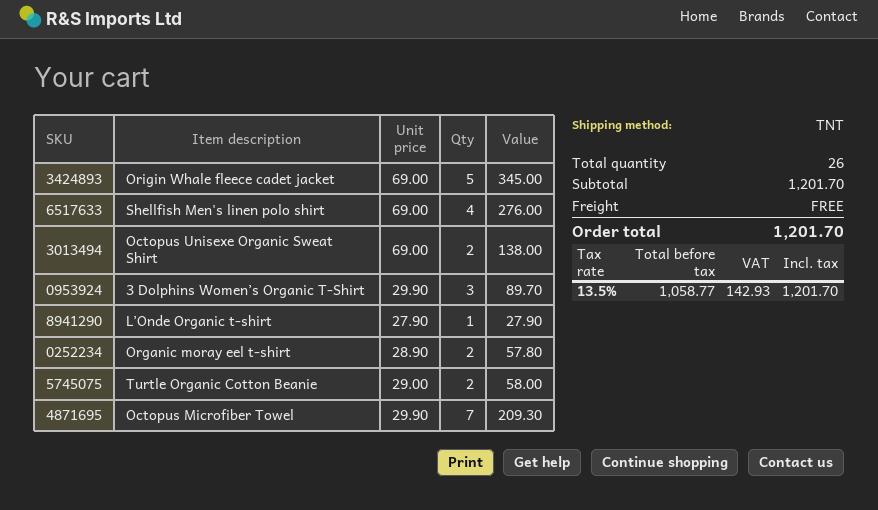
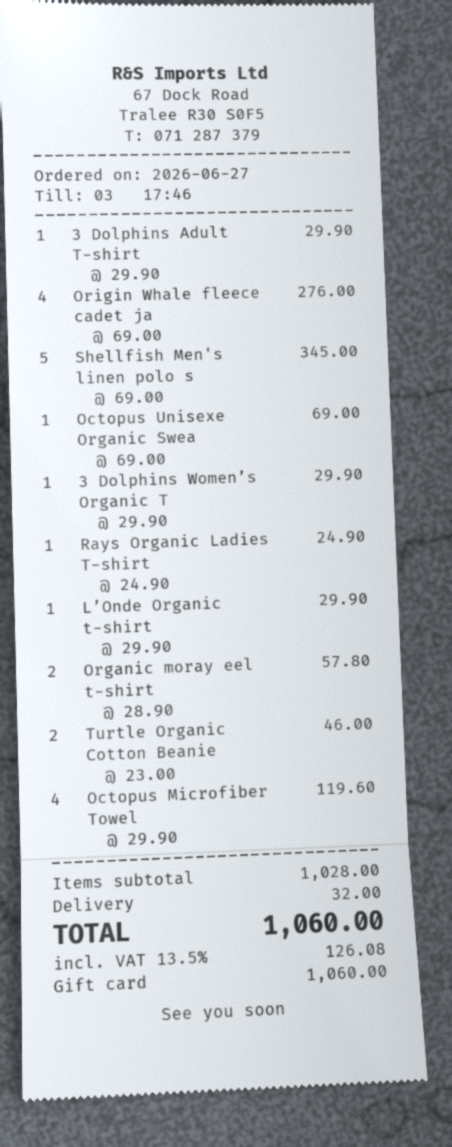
Origin Whale fleece cadet jacket: 5 x 69.00 = 345.00 -> 4 x 69.00 = 276.00
Shellfish Men's linen polo shirt: 4 x 69.00 = 276.00 -> 5 x 69.00 = 345.00
Octopus Unisexe Organic Sweat Shirt: 2 x 69.00 = 138.00 -> 1 x 69.00 = 69.00
3 Dolphins Women’s Organic T-Shirt: 3 x 29.90 = 89.70 -> 1 x 29.90 = 29.90
L’Onde Organic t-shirt: 1 x 27.90 = 27.90 -> 1 x 29.90 = 29.90
Turtle Organic Cotton Beanie: 2 x 29.00 = 58.00 -> 2 x 23.00 = 46.00
Octopus Microfiber Towel: 7 x 29.90 = 209.30 -> 4 x 29.90 = 119.60
3 Dolphins Adult T-shirt: none -> 1 x 29.90 = 29.90
Rays Organic Ladies T-shirt: none -> 1 x 24.90 = 24.90
subtotal: 1201.70 -> 1028.00
shipping: 0.00 -> 32.00
tax: 13.5% = 142.93 -> 13.5% = 126.08
total: 1201.70 -> 1060.00

